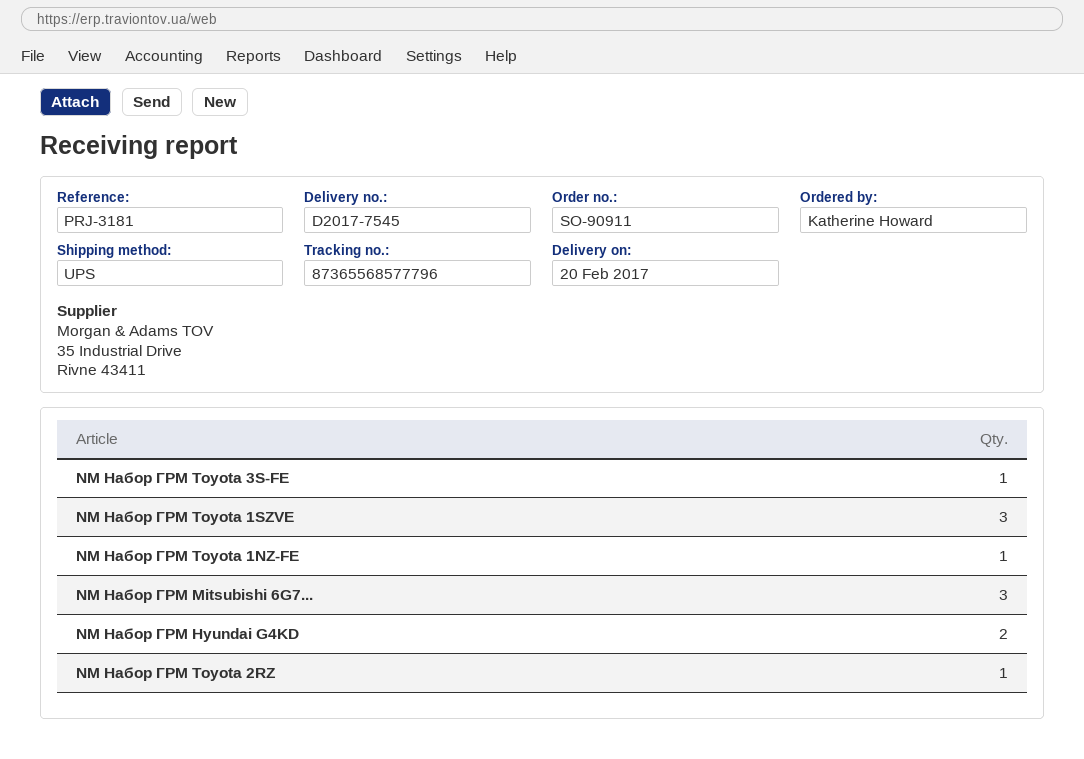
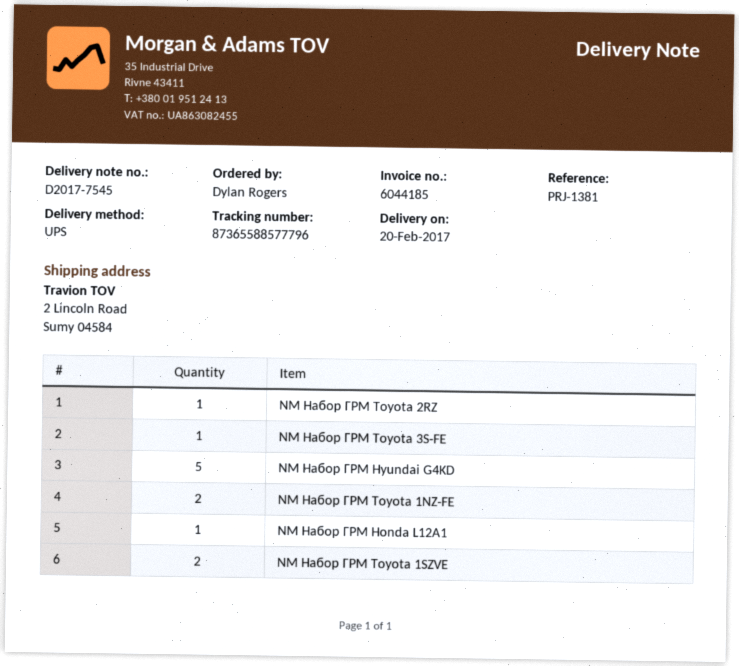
reference: PRJ-3181 -> PRJ-1381
ordered by: Katherine Howard -> Dylan Rogers
tracking number: 87365568577796 -> 87365588577796
NM Набор ГРМ Toyota 1SZVE: 3 -> 2
NM Набор ГРМ Toyota 1NZ-FE: 1 -> 2
NM Набор ГРМ Mitsubishi 6G7...: 3 -> none
NM Набор ГРМ Hyundai G4KD: 2 -> 5
NM Набор ГРМ Honda L12A1: none -> 1

